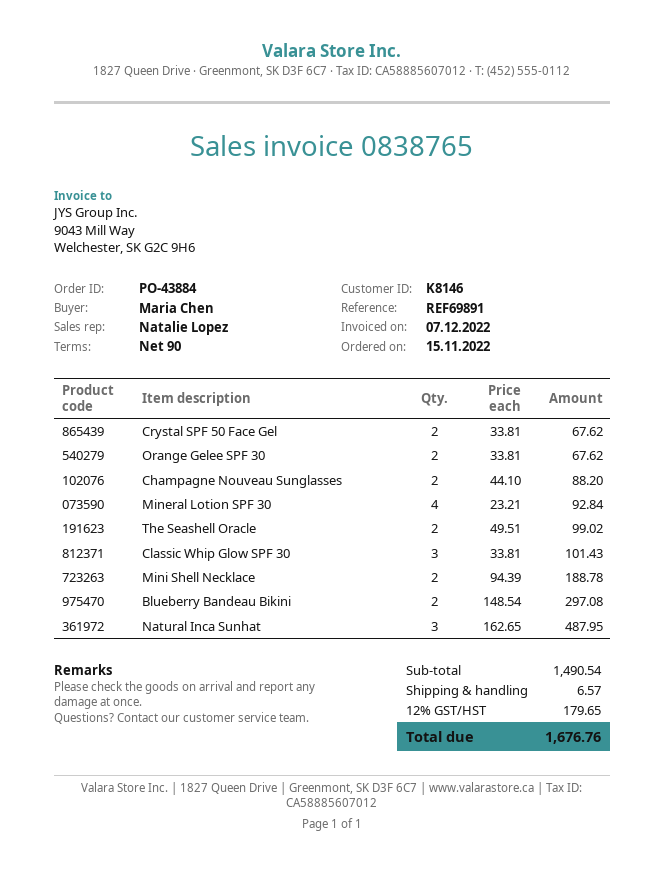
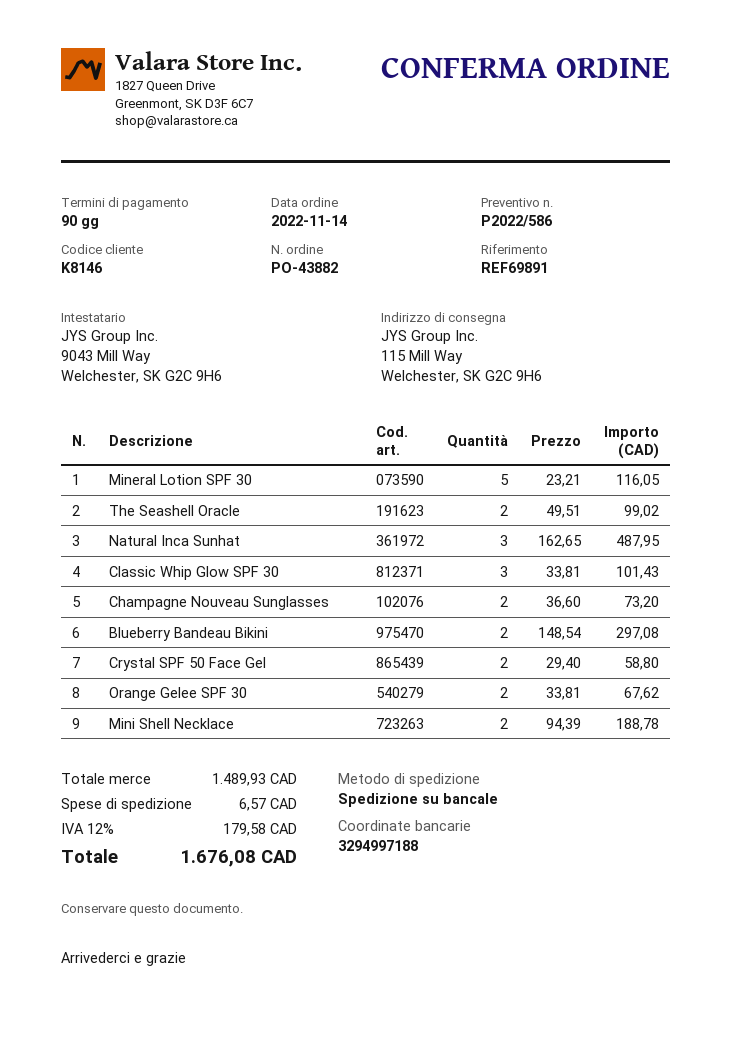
order number: PO-43884 -> PO-43882
order date: 2022-11-15 -> 2022-11-14
Crystal SPF 50 Face Gel: 2 x 33.81 = 67.62 -> 2 x 29.40 = 58.80
Champagne Nouveau Sunglasses: 2 x 44.10 = 88.20 -> 2 x 36.60 = 73.20
Mineral Lotion SPF 30: 4 x 23.21 = 92.84 -> 5 x 23.21 = 116.05
subtotal: 1490.54 -> 1489.93
tax: 12% = 179.65 -> 12% = 179.58
total: 1676.76 -> 1676.08

